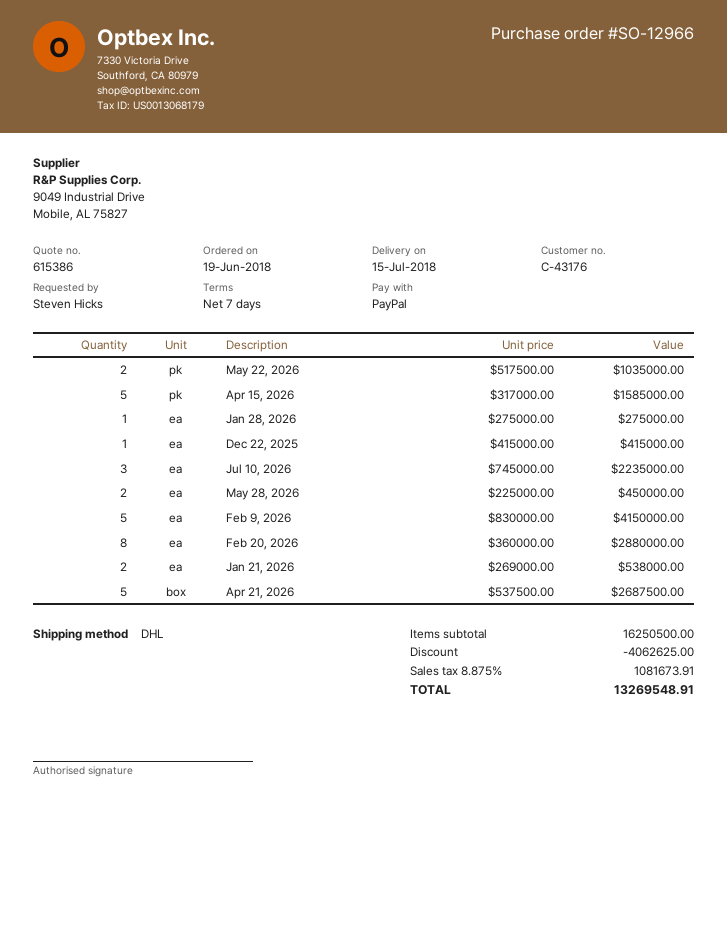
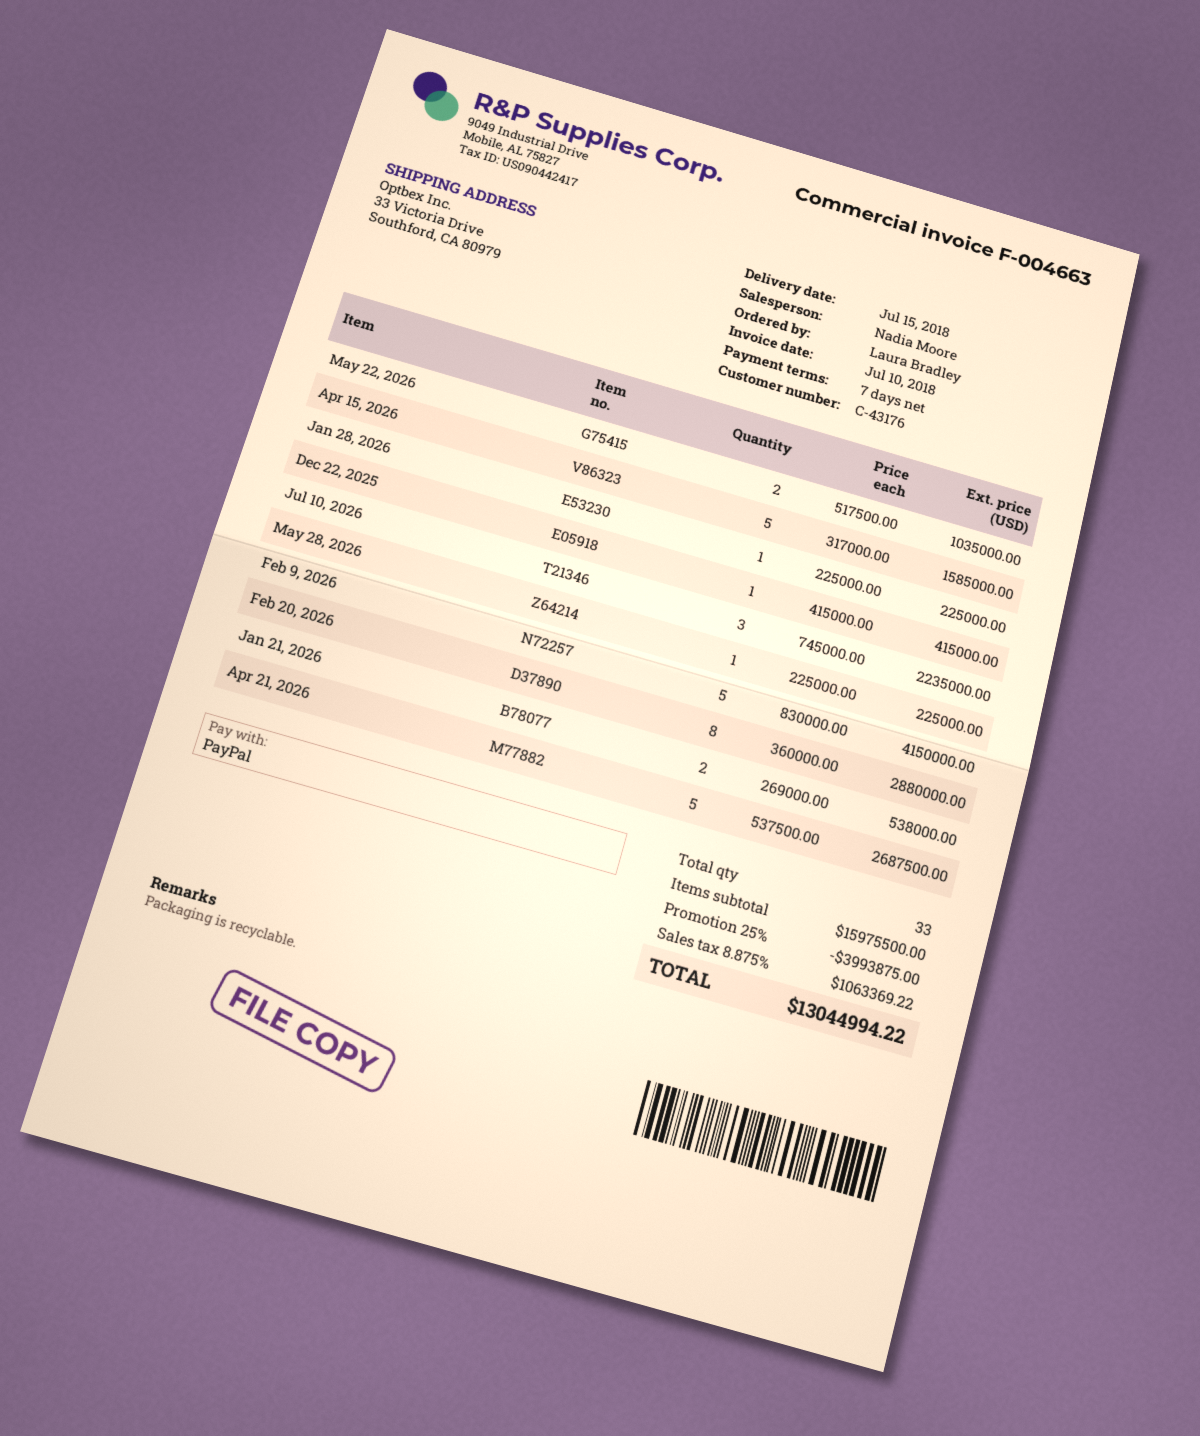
ordered by: Steven Hicks -> Laura Bradley
Jan 28, 2026: 1 x 275000.00 = 275000.00 -> 1 x 225000.00 = 225000.00
May 28, 2026: 2 x 225000.00 = 450000.00 -> 1 x 225000.00 = 225000.00
subtotal: 16250500.00 -> 15975500.00
discount: 4062625.00 -> 3993875.00
tax: 8.875% = 1081673.91 -> 8.875% = 1063369.22
total: 13269548.91 -> 13044994.22

